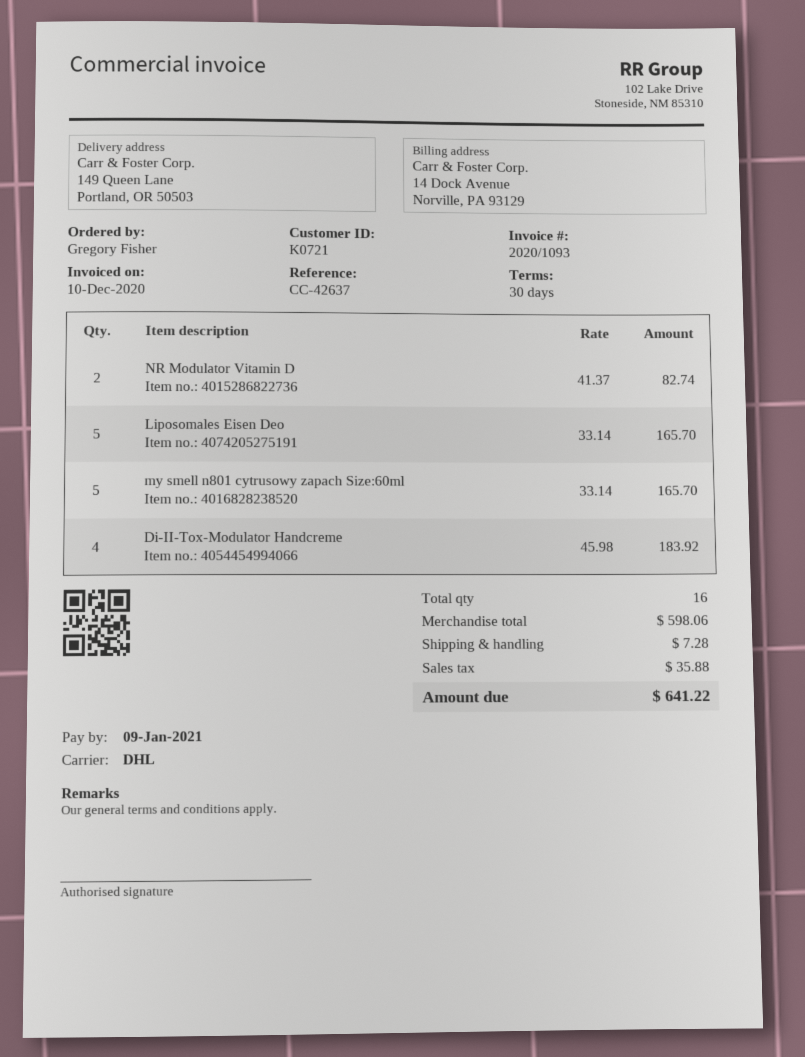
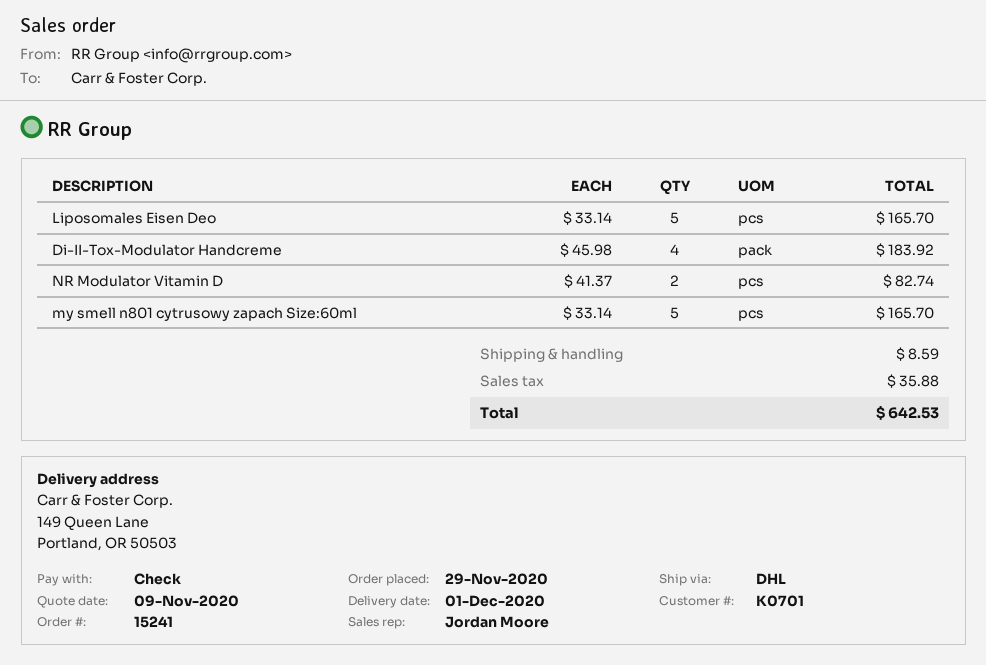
customer number: K0721 -> K0701
shipping: 7.28 -> 8.59
total: 641.22 -> 642.53

